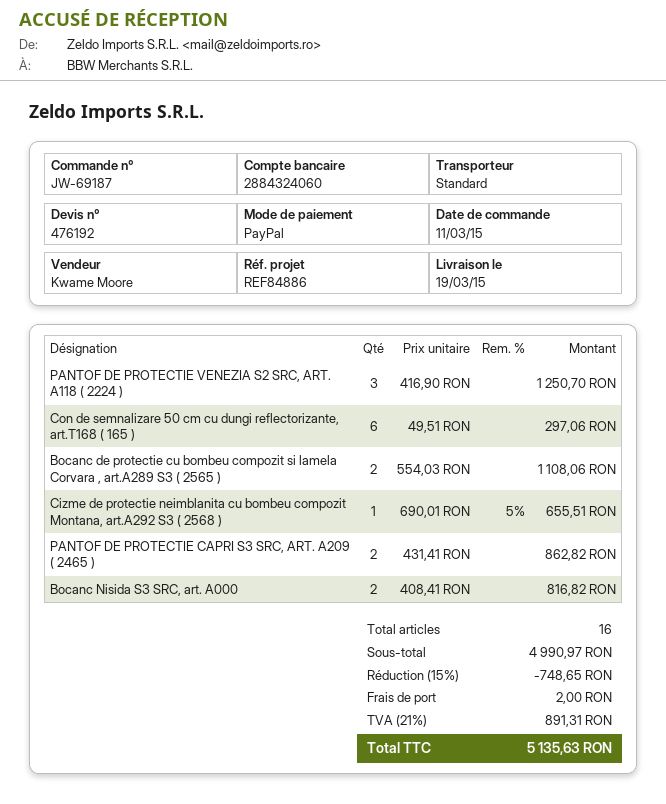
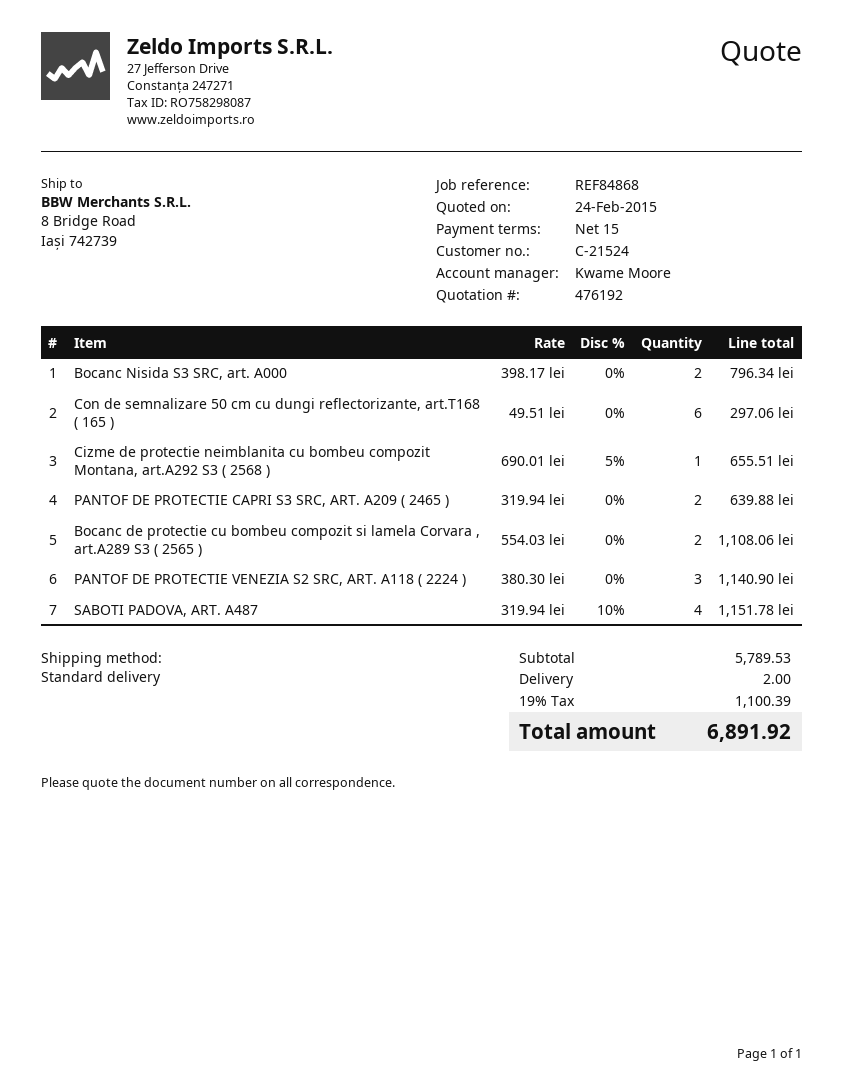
reference: REF84886 -> REF84868
PANTOF DE PROTECTIE VENEZIA S2 SRC, ART. A118 ( 2224 ): 3 x 416.90 = 1250.70 -> 3 x 380.30 = 1140.90
PANTOF DE PROTECTIE CAPRI S3 SRC, ART. A209 ( 2465 ): 2 x 431.41 = 862.82 -> 2 x 319.94 = 639.88
Bocanc Nisida S3 SRC, art. A000: 2 x 408.41 = 816.82 -> 2 x 398.17 = 796.34
SABOTI PADOVA, ART. A487: none -> 4 x 319.94 - 10% = 1151.78
subtotal: 4990.97 -> 5789.53
discount: 15% = 748.65 -> none
tax: 21% = 891.31 -> 19% = 1100.39
total: 5135.63 -> 6891.92

